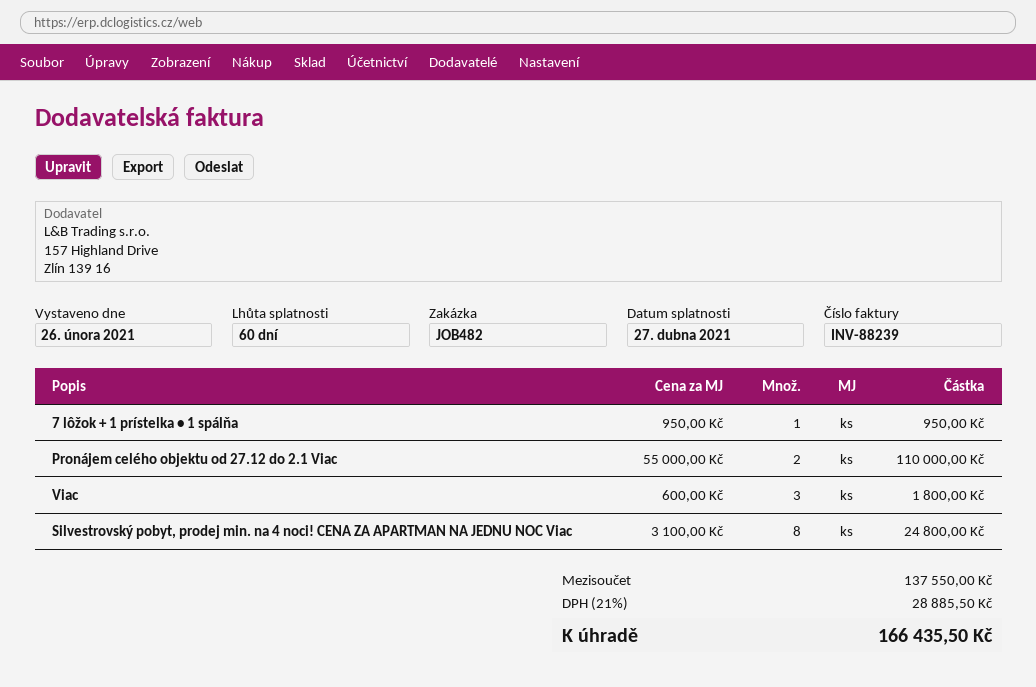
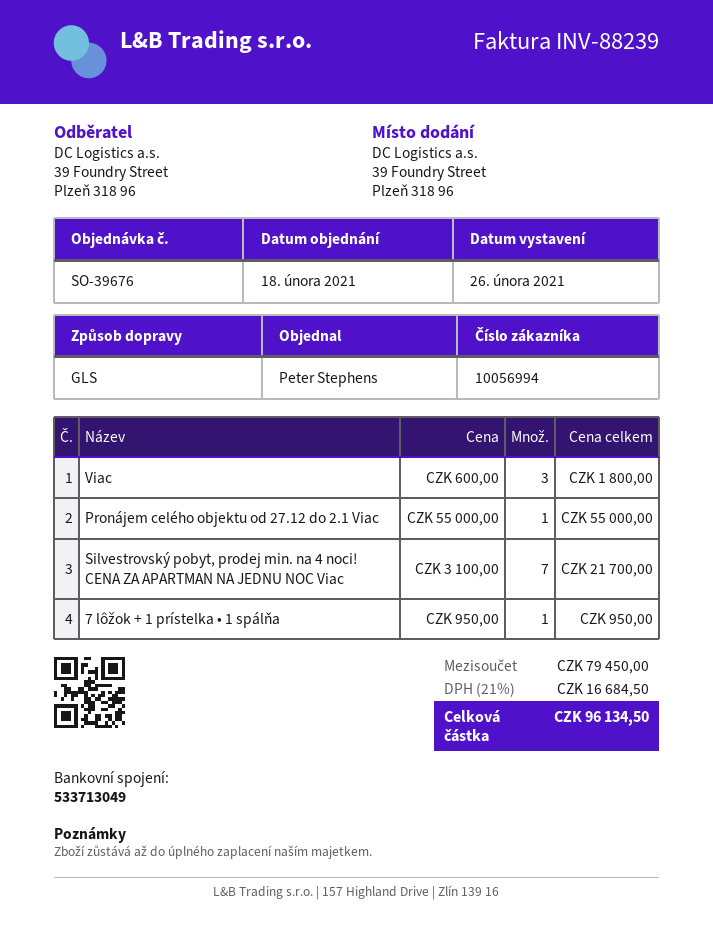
Pronájem celého objektu od 27.12 do 2.1 Viac: 2 x 55000.00 = 110000.00 -> 1 x 55000.00 = 55000.00
Silvestrovský pobyt, prodej min. na 4 noci! CENA ZA APARTMAN NA JEDNU NOC Viac: 8 x 3100.00 = 24800.00 -> 7 x 3100.00 = 21700.00
subtotal: 137550.00 -> 79450.00
tax: 21% = 28885.50 -> 21% = 16684.50
total: 166435.50 -> 96134.50

